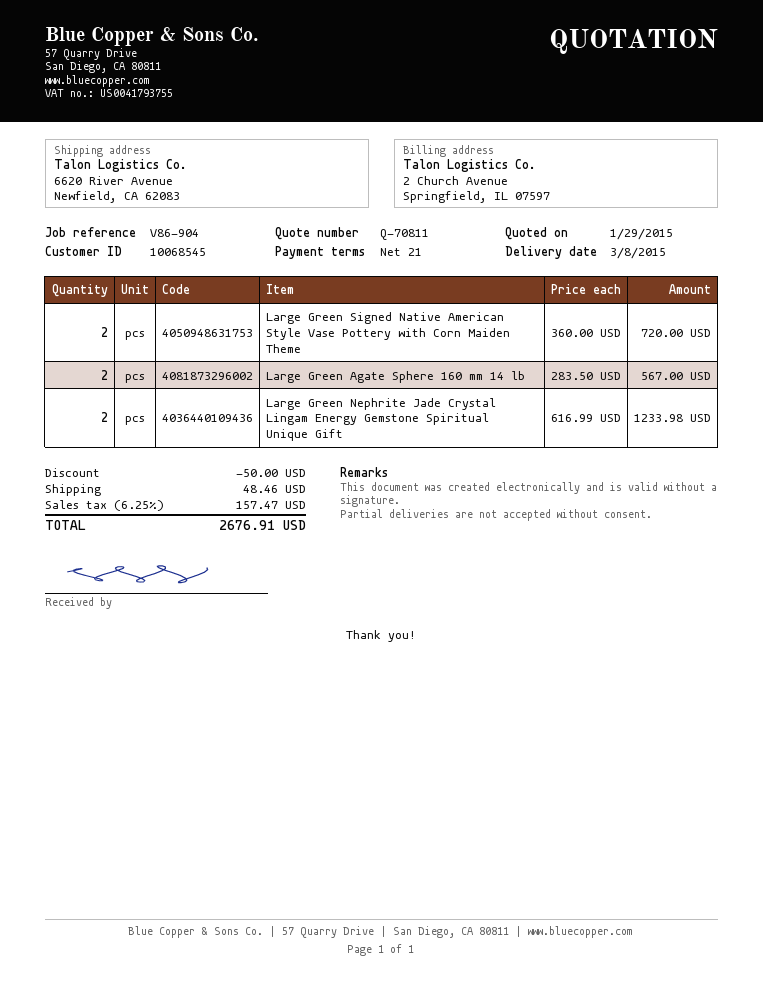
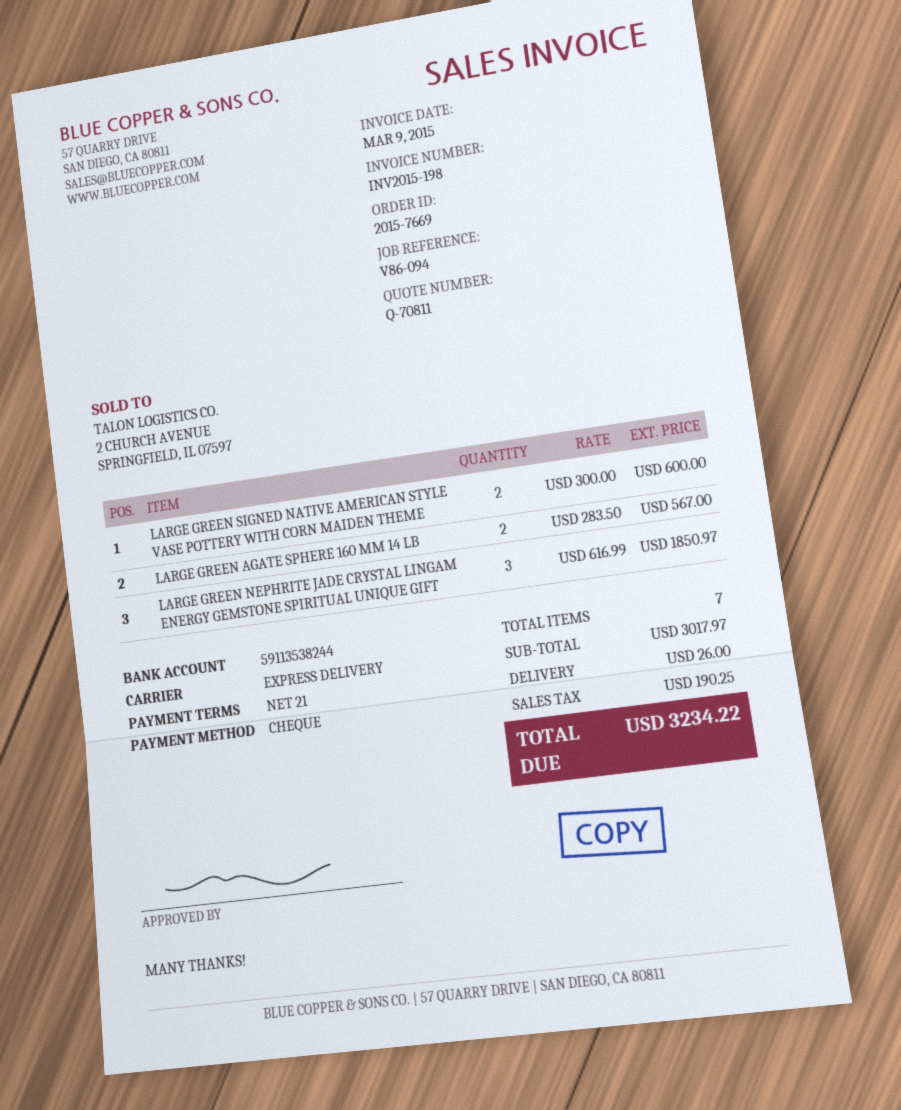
reference: V86-904 -> V86-094
Large Green Signed Native American Style Vase Pottery with Corn Maiden Theme: 2 x 360.00 = 720.00 -> 2 x 300.00 = 600.00
Large Green Nephrite Jade Crystal Lingam Energy Gemstone Spiritual Unique Gift: 2 x 616.99 = 1233.98 -> 3 x 616.99 = 1850.97
discount: 50.00 -> none
shipping: 48.46 -> 26.00
tax: 157.47 -> 190.25
total: 2676.91 -> 3234.22

